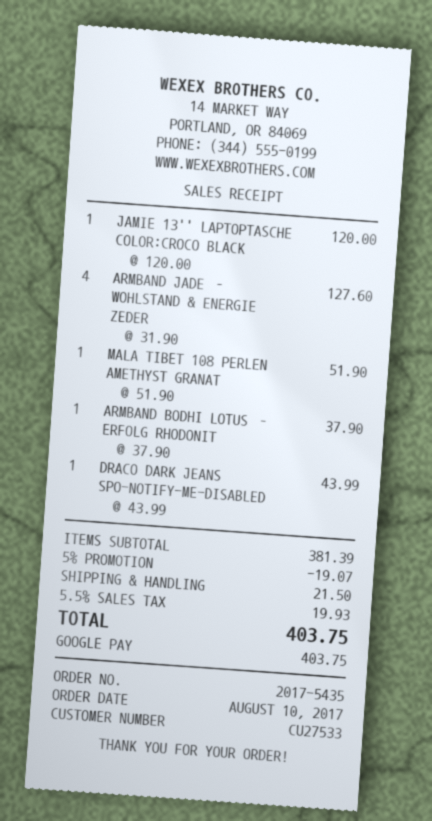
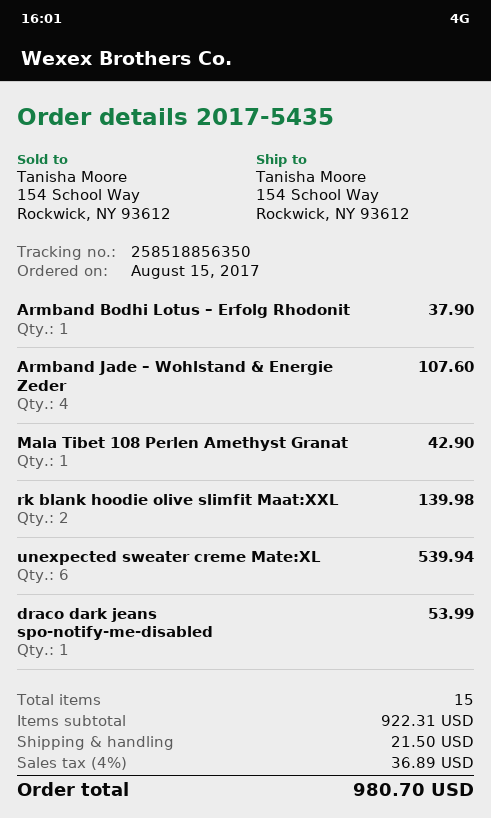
order date: 2017-08-10 -> 2017-08-15
JAMIE 13'' LAPTOPTASCHE COLOR:CROCO BLACK: 1 for 120.00 -> none
ARMBAND JADE – WOHLSTAND & ENERGIE ZEDER: 4 for 127.60 -> 4 for 107.60
MALA TIBET 108 PERLEN AMETHYST GRANAT: 1 for 51.90 -> 1 for 42.90
DRACO DARK JEANS SPO-NOTIFY-ME-DISABLED: 1 for 43.99 -> 1 for 53.99
rk blank hoodie olive slimfit Maat:XXL: none -> 2 for 139.98
unexpected sweater creme Mate:XL: none -> 6 for 539.94
subtotal: 381.39 -> 922.31
discount: 5% = 19.07 -> none
tax: 5.5% = 19.93 -> 4% = 36.89
total: 403.75 -> 980.70

